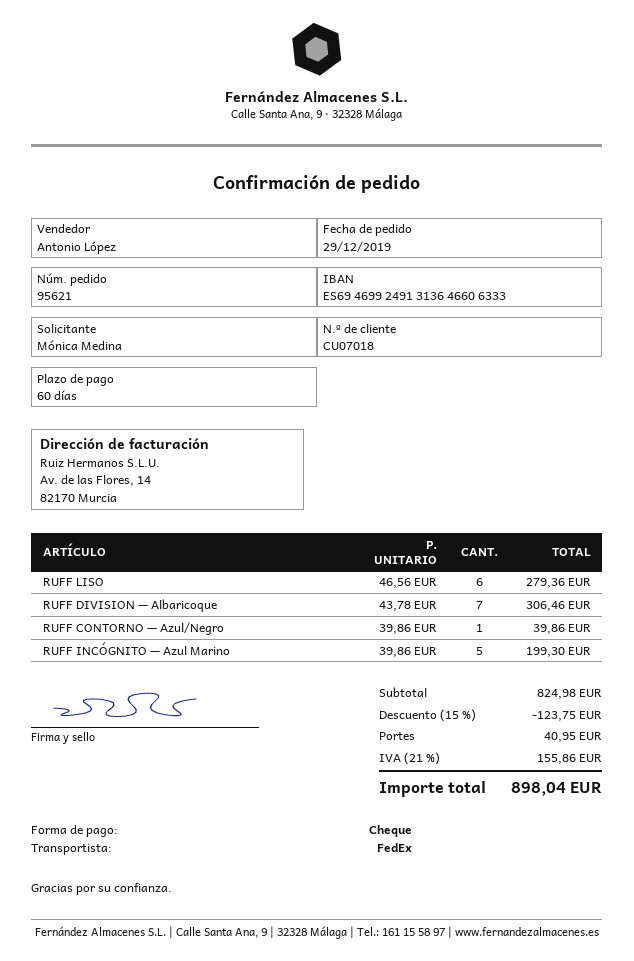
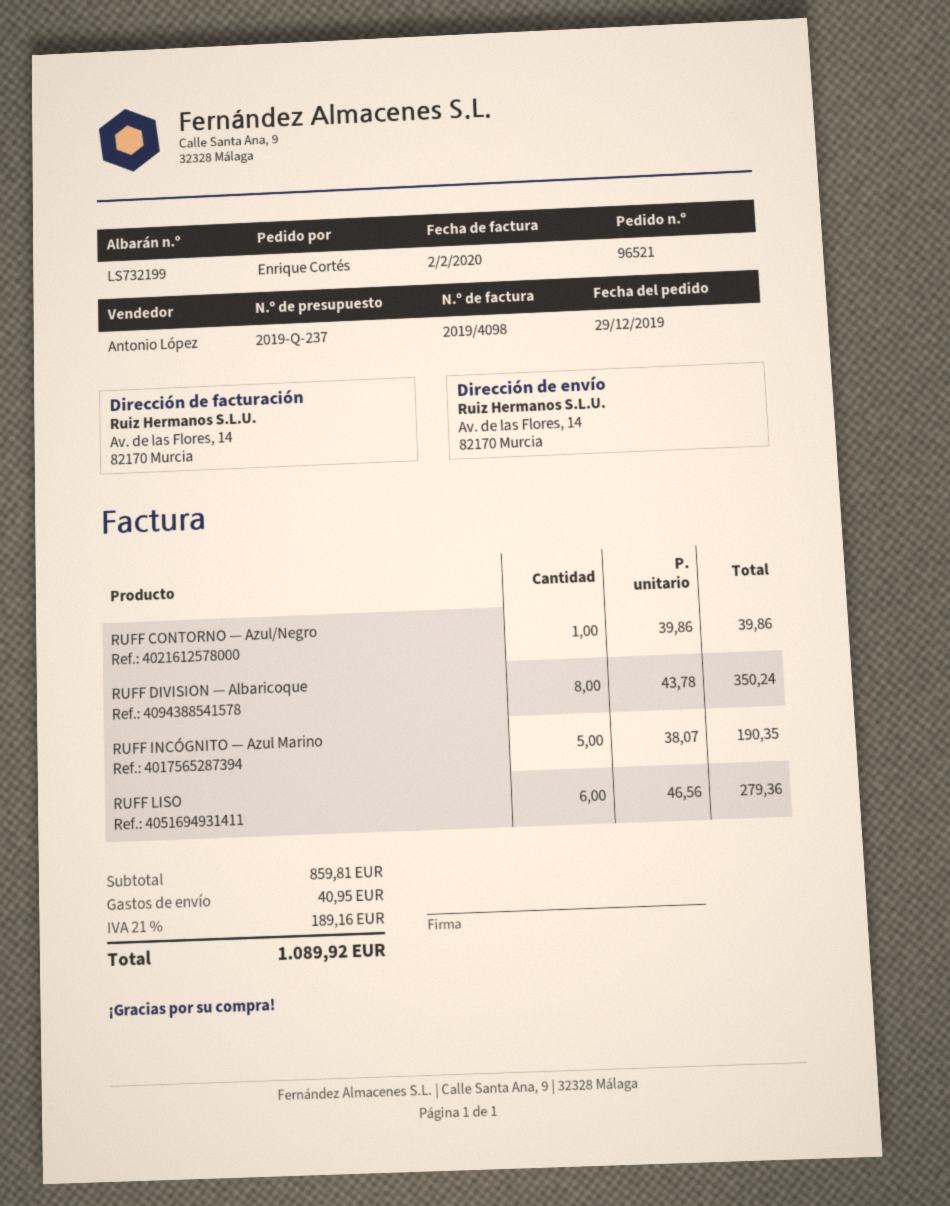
order number: 95621 -> 96521
ordered by: Mónica Medina -> Enrique Cortés
RUFF DIVISION — Albaricoque: 7 x 43.78 = 306.46 -> 8 x 43.78 = 350.24
RUFF INCÓGNITO — Azul Marino: 5 x 39.86 = 199.30 -> 5 x 38.07 = 190.35
subtotal: 824.98 -> 859.81
discount: 15% = 123.75 -> none
tax: 21% = 155.86 -> 21% = 189.16
total: 898.04 -> 1089.92

